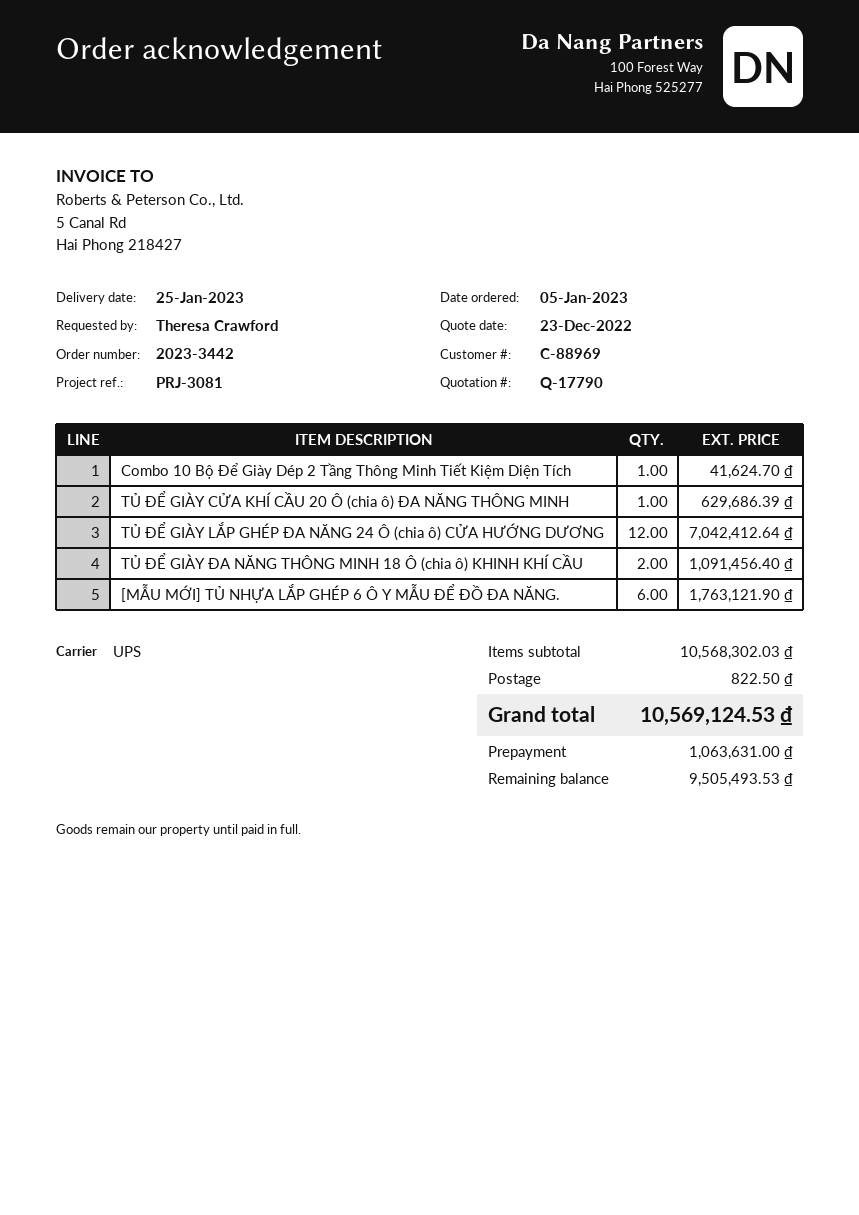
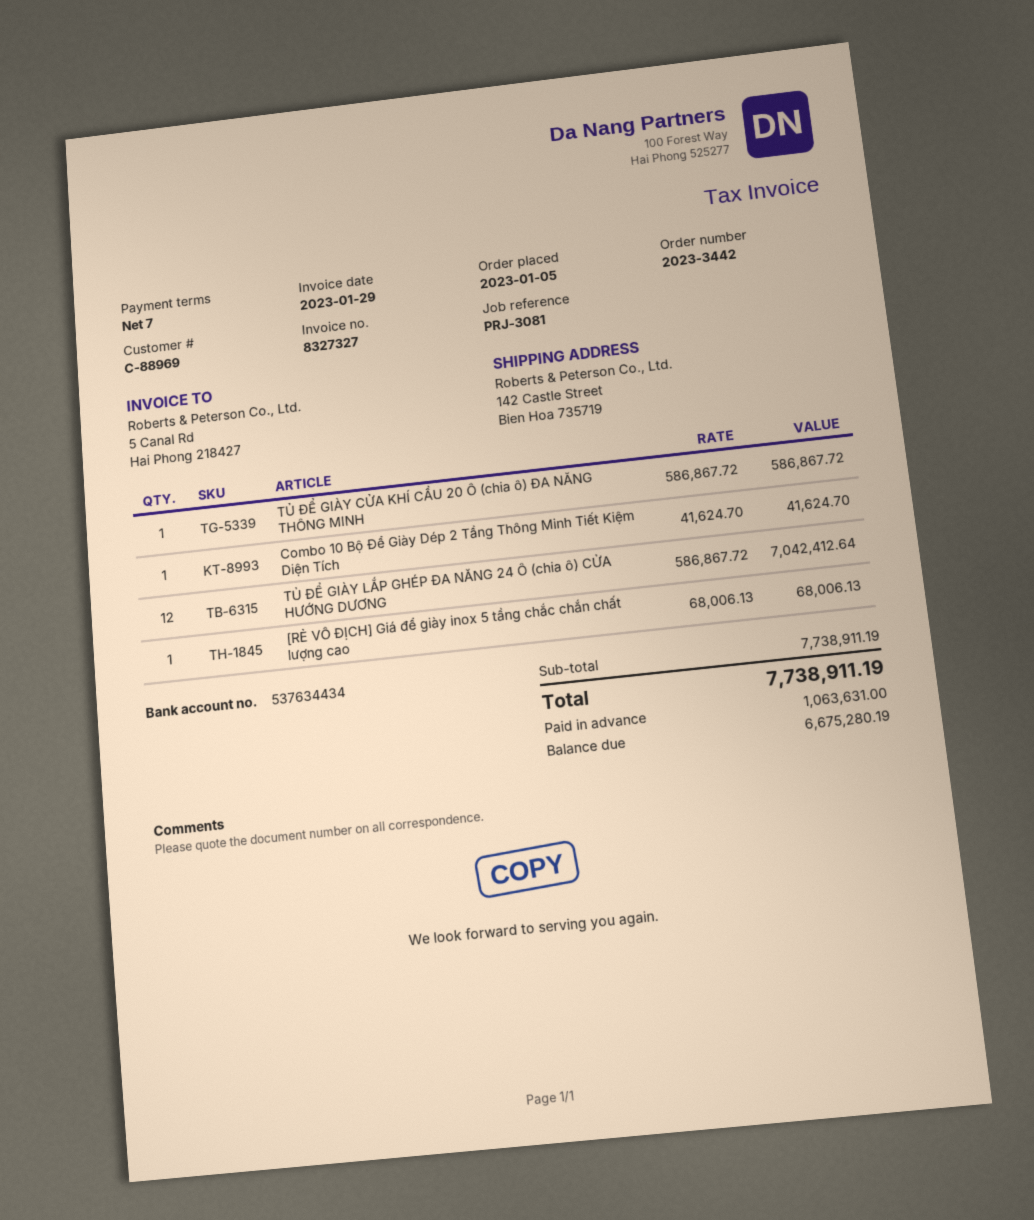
TỦ ĐỂ GIÀY CỬA KHÍ CẦU 20 Ô (chia ô) ĐA NĂNG THÔNG MINH: 1 for 629686.39 -> 1 for 586867.72
TỦ ĐỂ GIÀY ĐA NĂNG THÔNG MINH 18 Ô (chia ô) KHINH KHÍ CẦU: 2 for 1091456.40 -> none
[MẪU MỚI] TỦ NHỰA LẮP GHÉP 6 Ô Y MẪU ĐỂ ĐỒ ĐA NĂNG.: 6 for 1763121.90 -> none
[RẺ VÔ ĐỊCH] Giá để giày inox 5 tầng chắc chắn chất lượng cao: none -> 1 for 68006.13
subtotal: 10568302.03 -> 7738911.19
shipping: 822.50 -> none
total: 10569124.53 -> 7738911.19
balance: 9505493.53 -> 6675280.19

